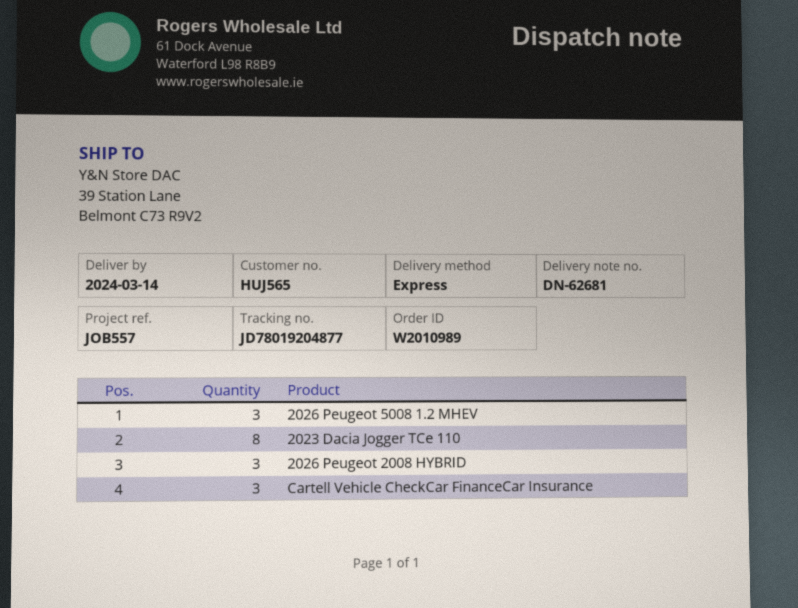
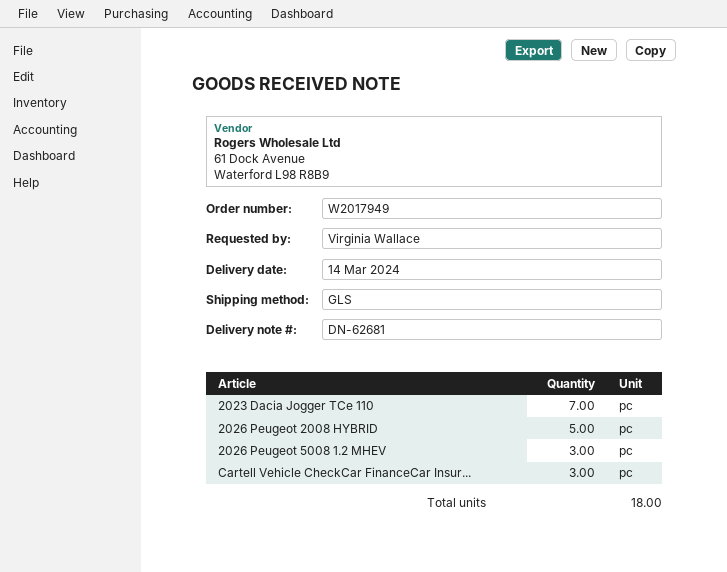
order number: W2010989 -> W2017949
shipping method: express -> GLS
2023 Dacia Jogger TCe 110: 8 -> 7
2026 Peugeot 2008 HYBRID: 3 -> 5

